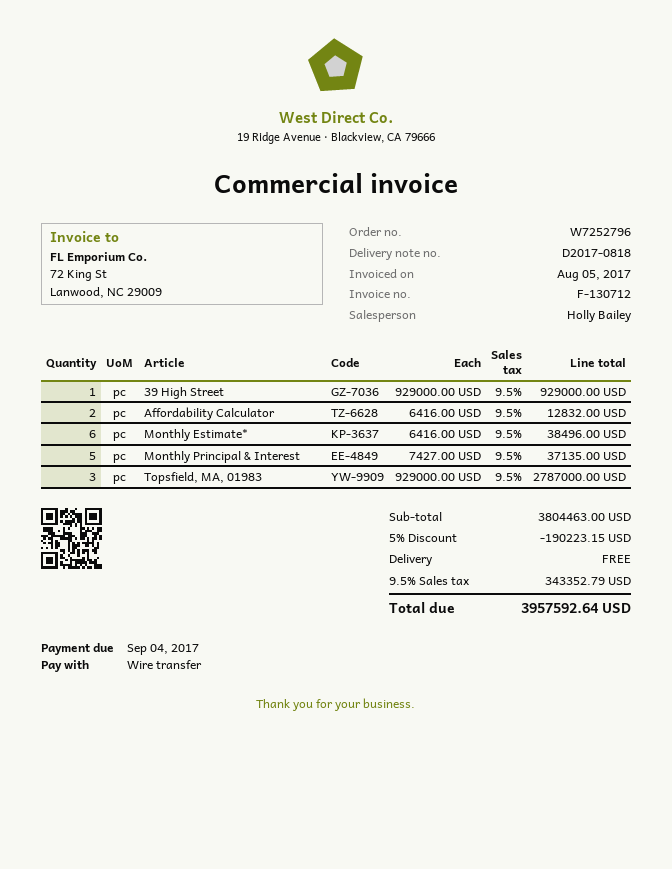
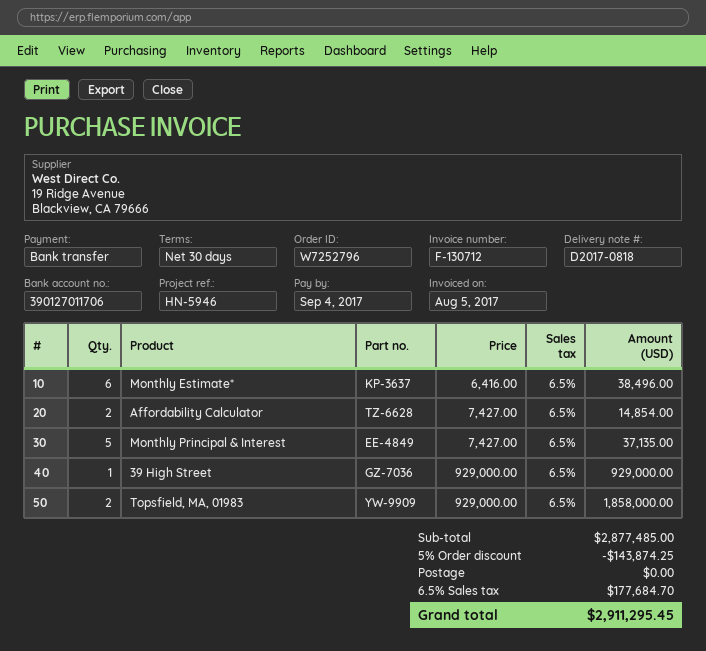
Affordability Calculator: 2 x 6416.00 = 12832.00 -> 2 x 7427.00 = 14854.00
Topsfield, MA, 01983: 3 x 929000.00 = 2787000.00 -> 2 x 929000.00 = 1858000.00
subtotal: 3804463.00 -> 2877485.00
discount: 5% = 190223.15 -> 5% = 143874.25
tax: 9.5% = 343352.79 -> 6.5% = 177684.70
total: 3957592.64 -> 2911295.45

